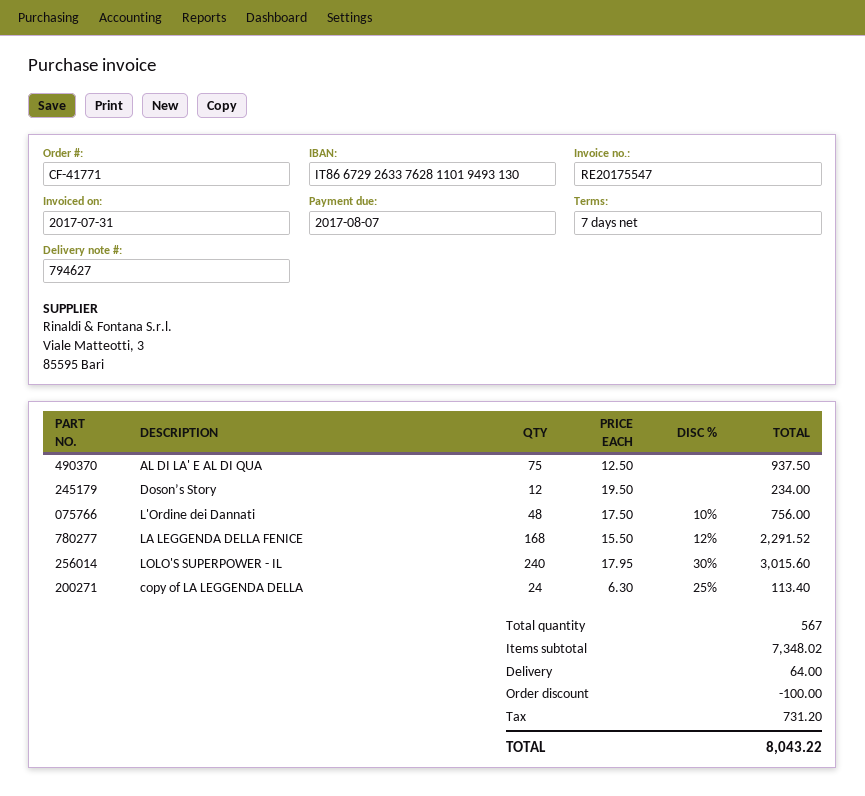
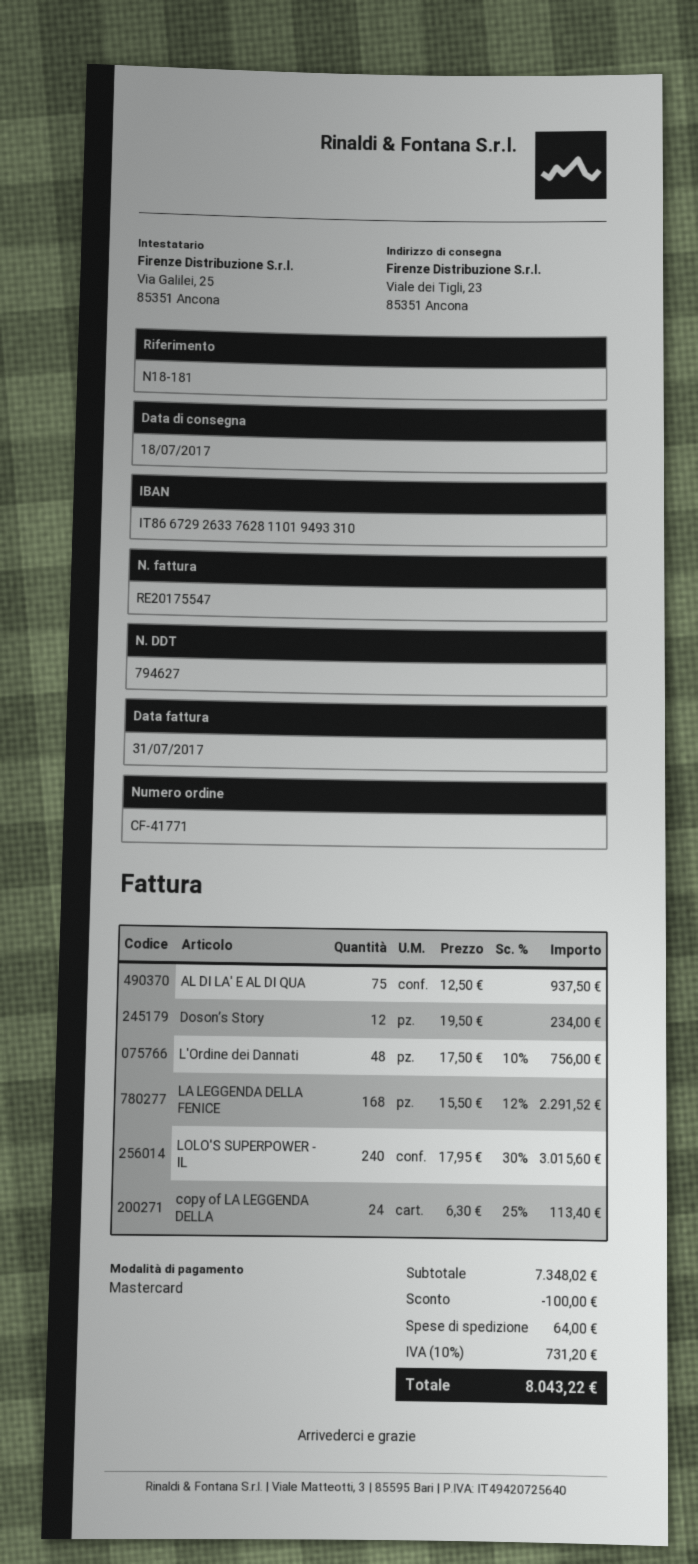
bank account: IT8667292633762811019493130 -> IT8667292633762811019493310

